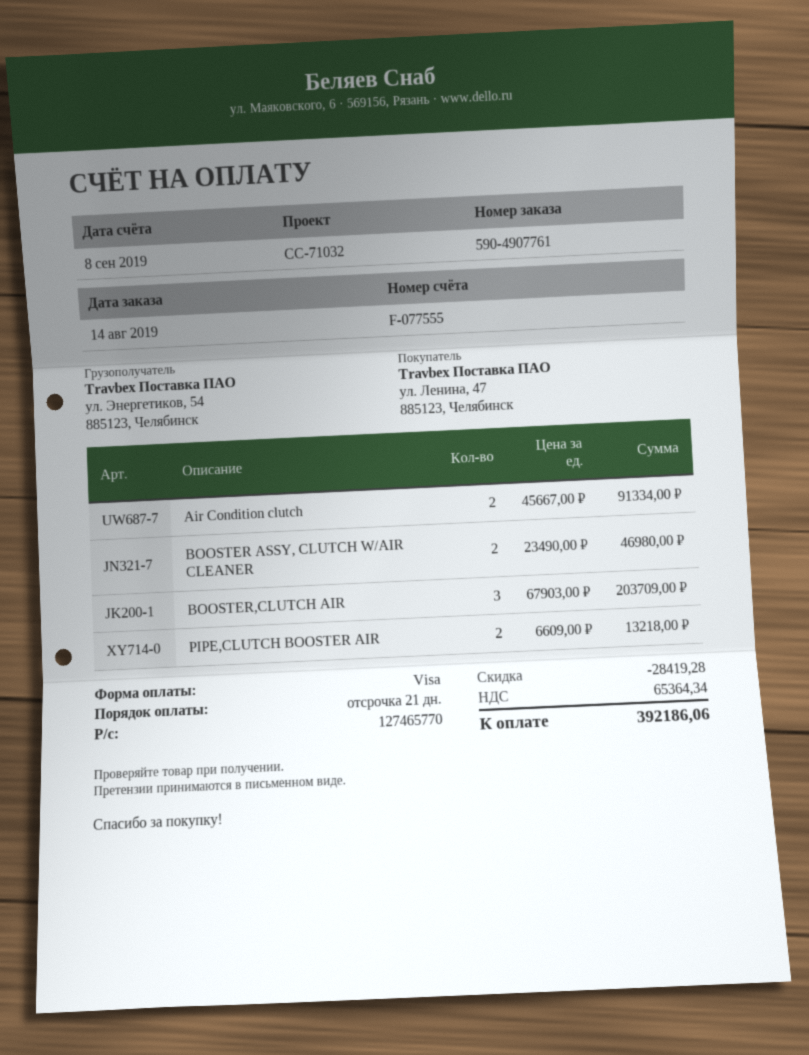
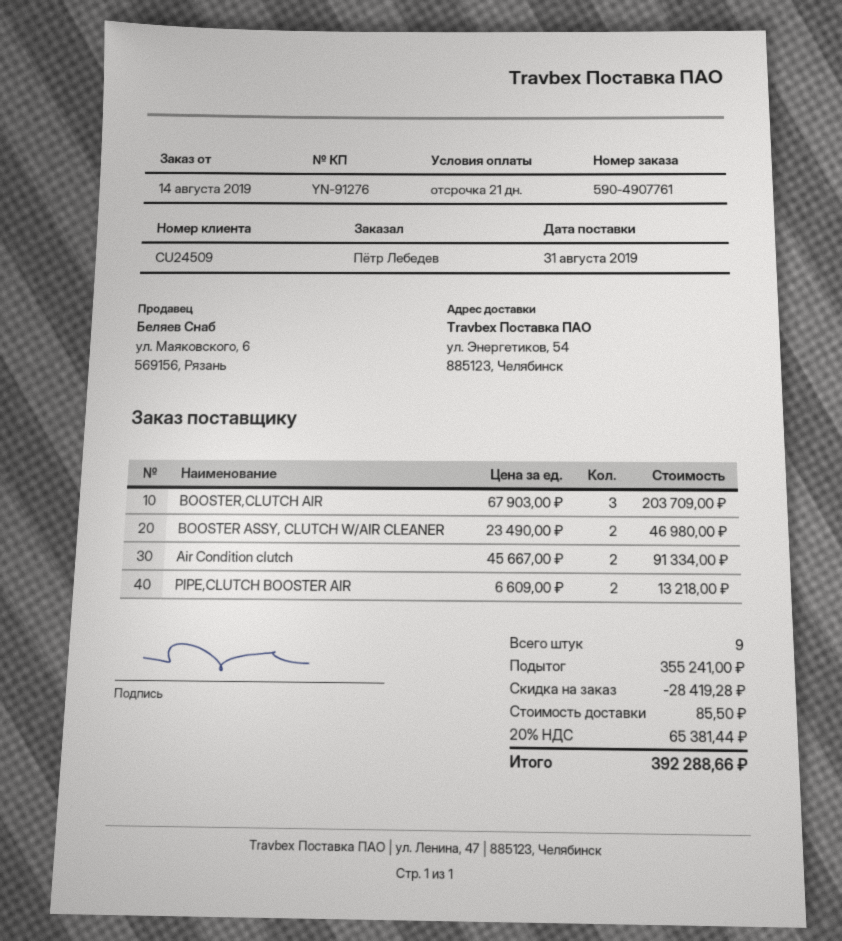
shipping: none -> 85.50
tax: 65364.34 -> 65381.44
total: 392186.06 -> 392288.66

